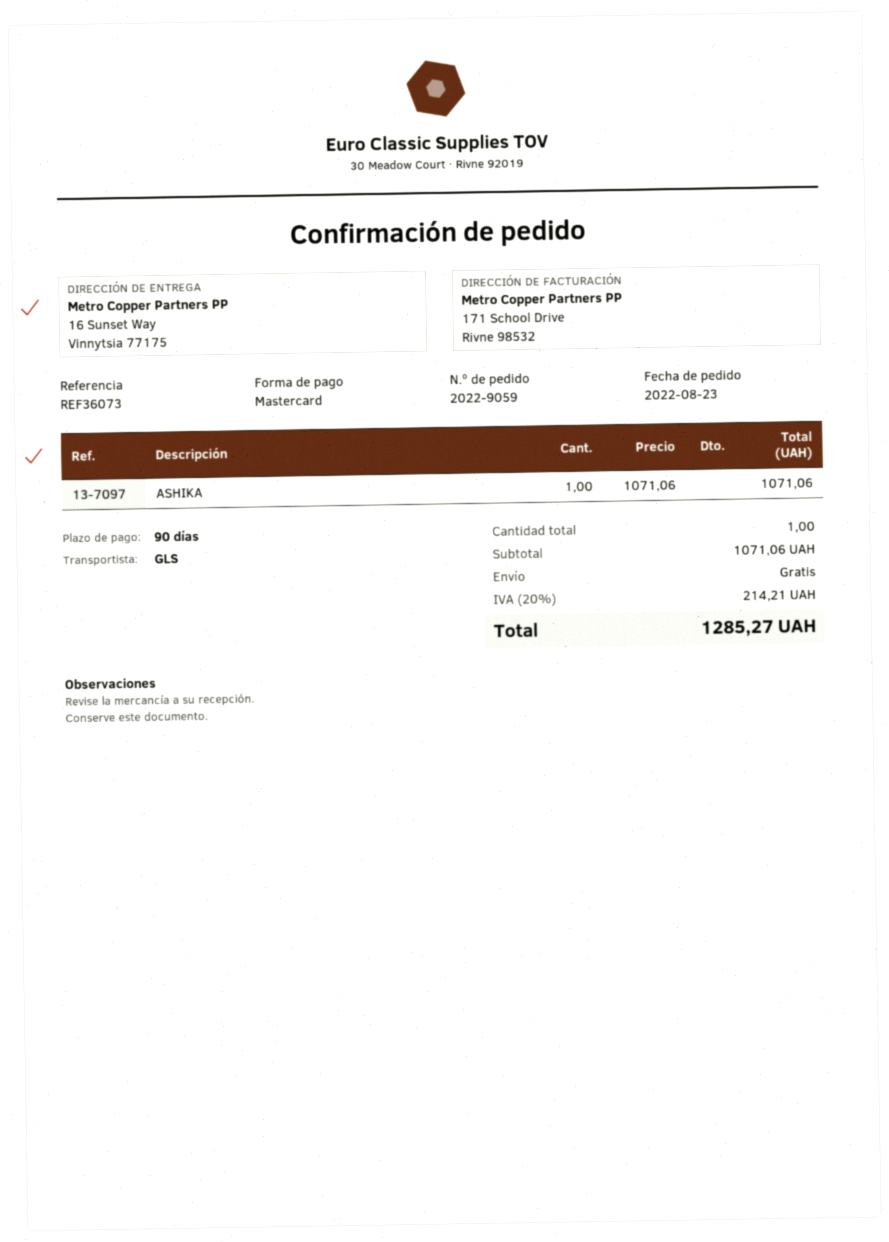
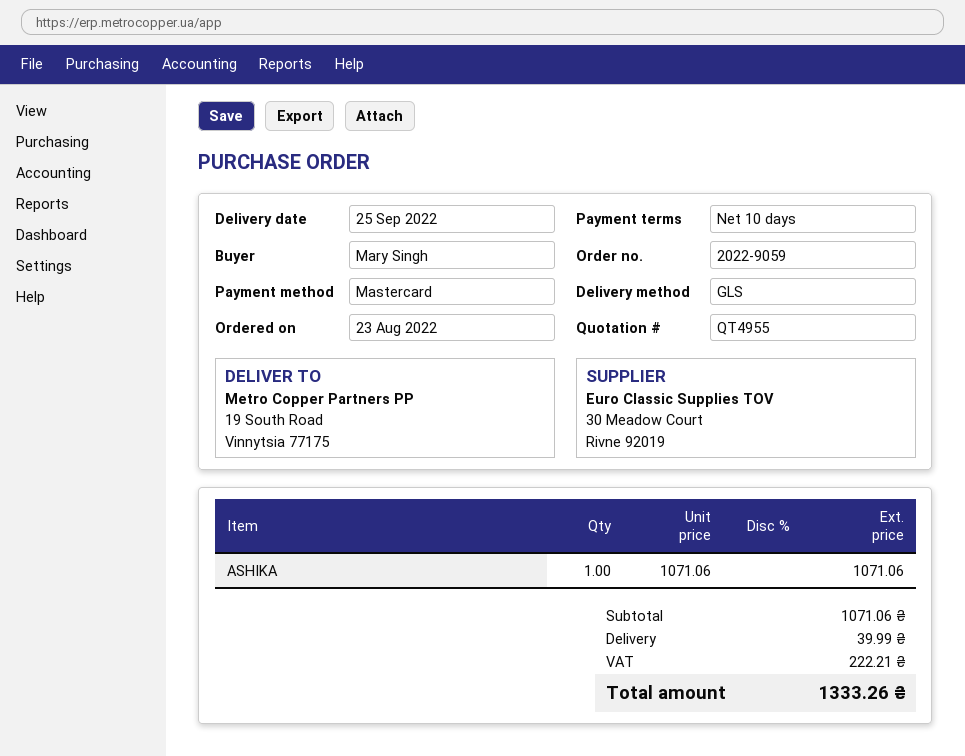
payment terms: 90 days -> 10 days
ship to: 16 Sunset Way, Vinnytsia 77175 -> 19 South Road, Vinnytsia 77175
shipping: 0.00 -> 39.99
tax: 214.21 -> 222.21
total: 1285.27 -> 1333.26

